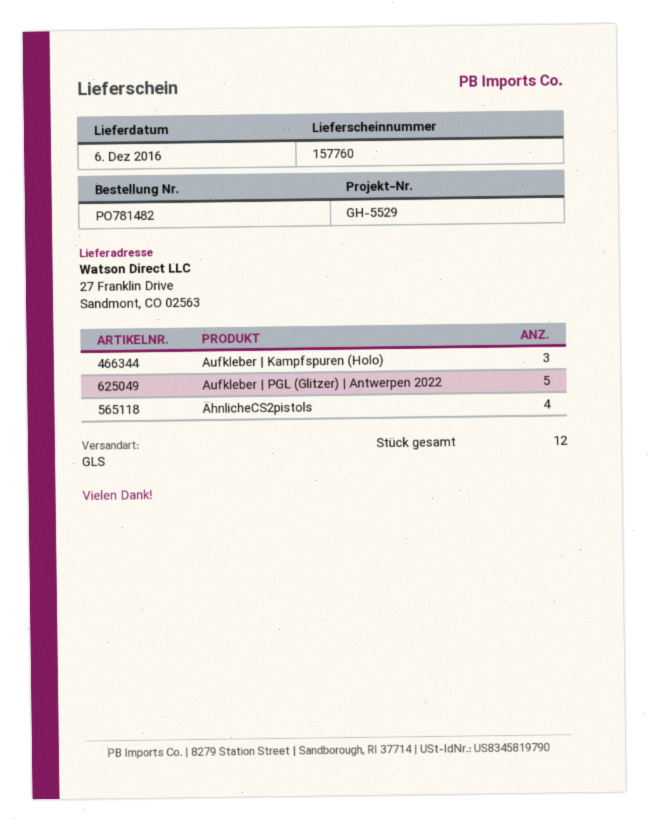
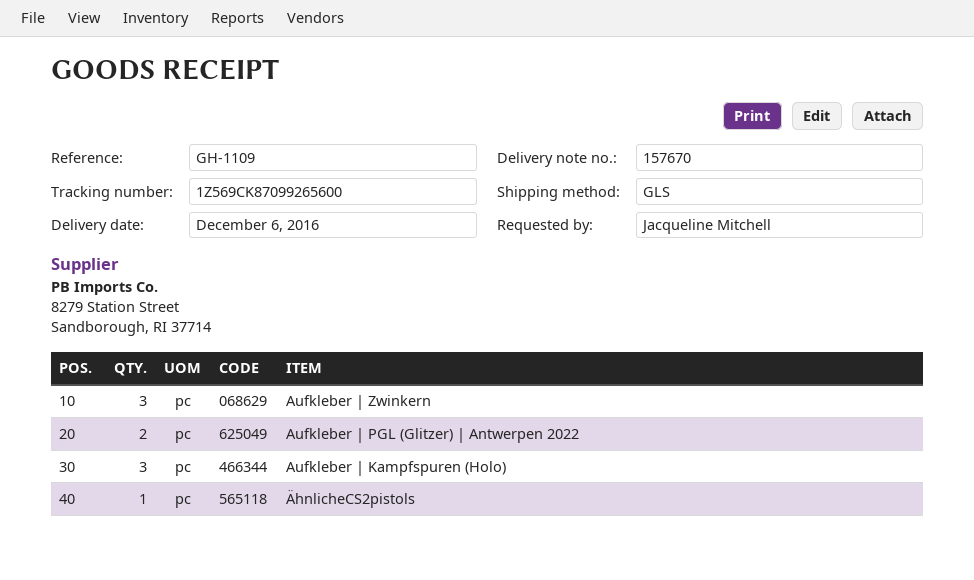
delivery note number: 157760 -> 157670
reference: GH-5529 -> GH-1109
Aufkleber | PGL (Glitzer) | Antwerpen 2022: 5 -> 2
ÄhnlicheCS2pistols: 4 -> 1
Aufkleber | Zwinkern: none -> 3

